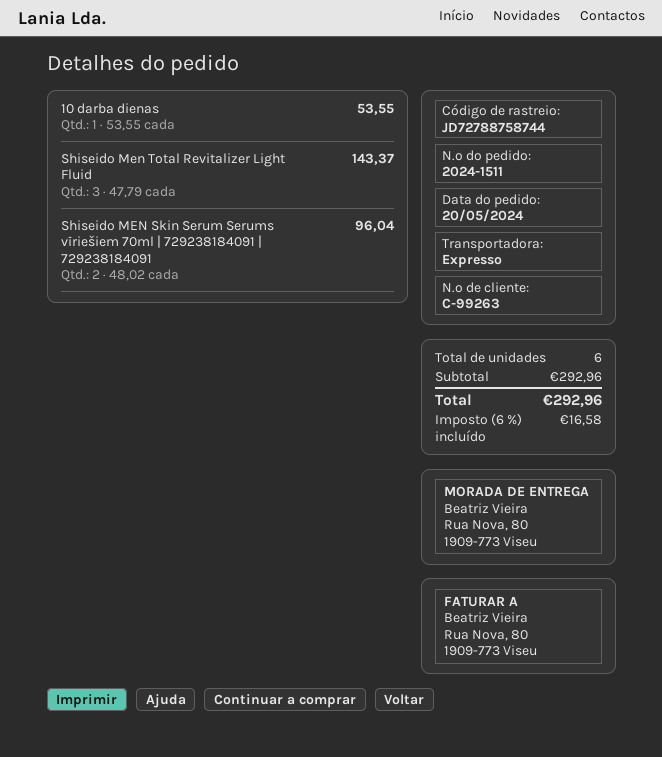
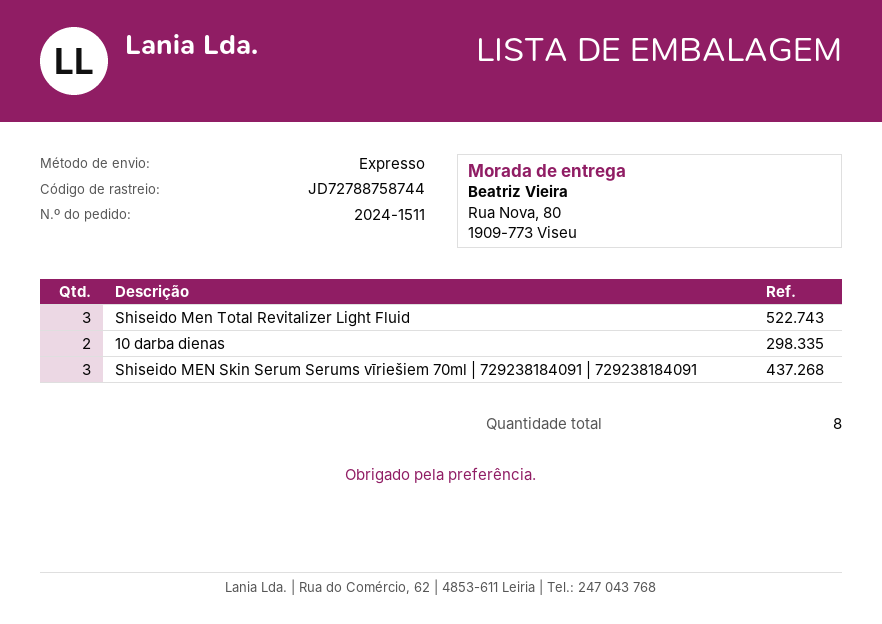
10 darba dienas: 1 -> 2
Shiseido MEN Skin Serum Serums vīriešiem 70ml | 729238184091 | 729238184091: 2 -> 3
total quantity: 6 -> 8

